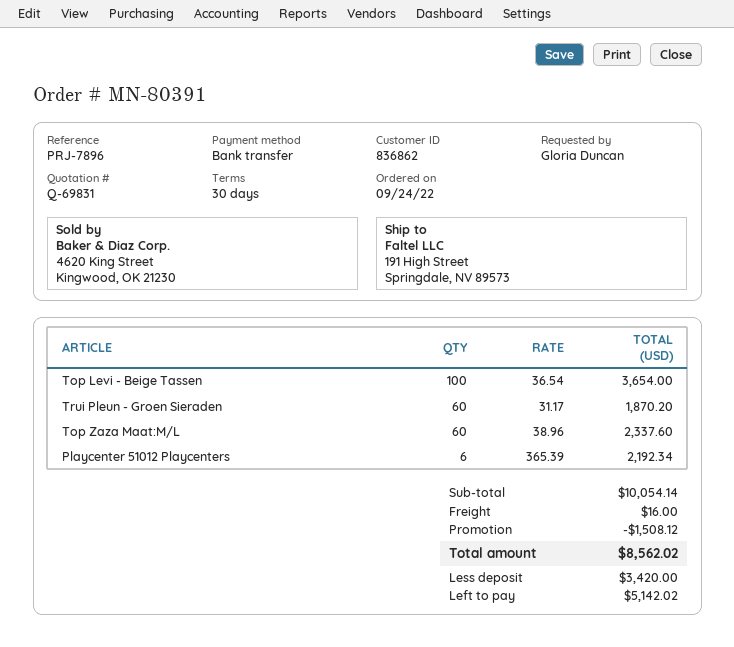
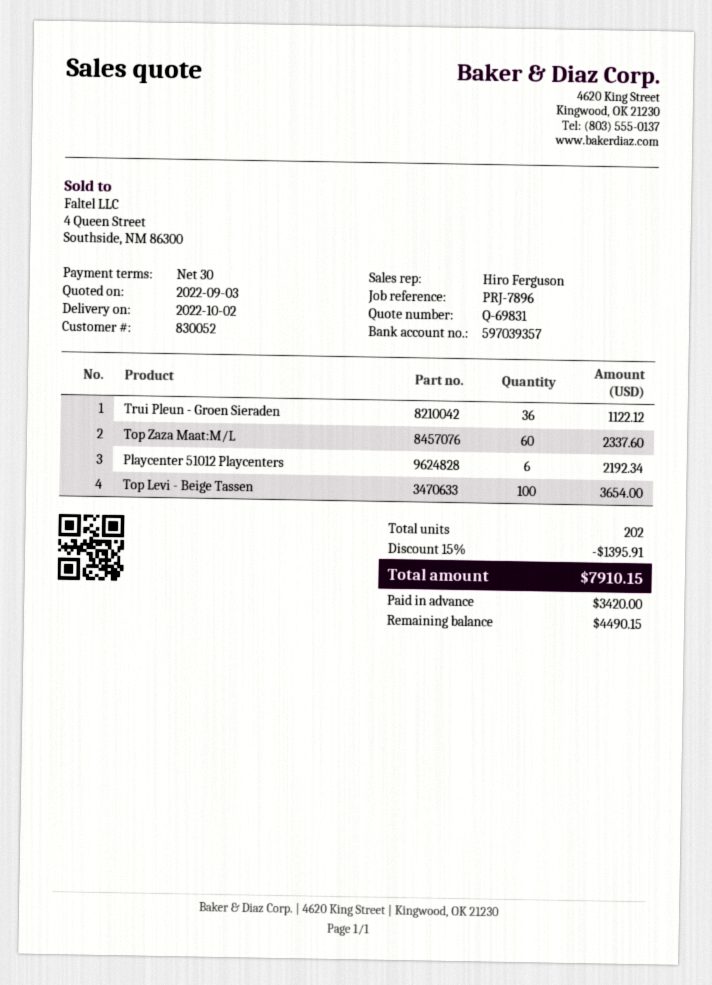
customer number: 836862 -> 830052
Trui Pleun - Groen Sieraden: 60 for 1870.20 -> 36 for 1122.12
discount: 1508.12 -> 1395.91
shipping: 16.00 -> none
total: 8562.02 -> 7910.15
balance: 5142.02 -> 4490.15

